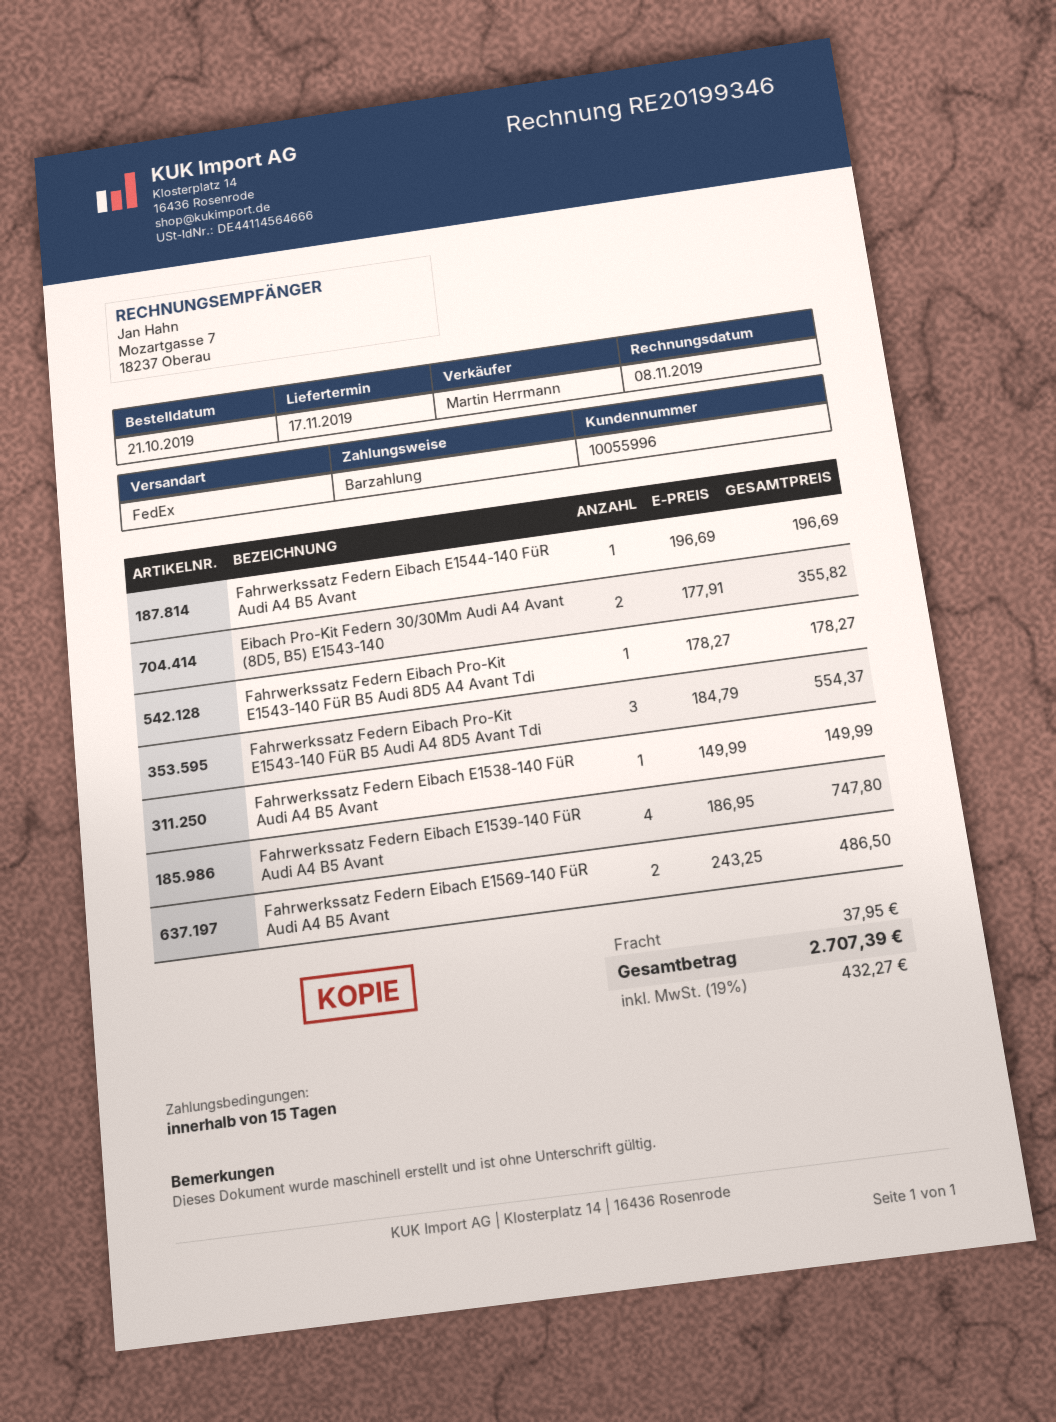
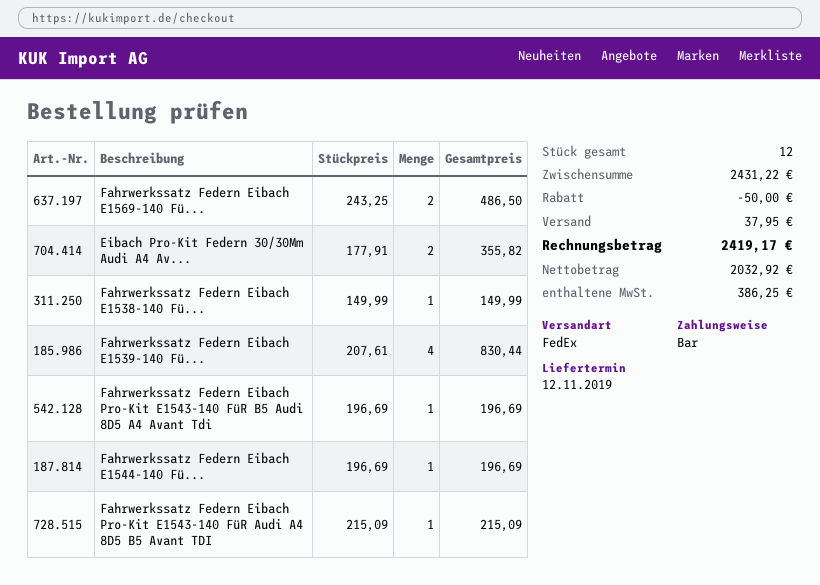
delivery date: 2019-11-17 -> 2019-11-12
Fahrwerkssatz Federn Eibach Pro-Kit E1543-140 FüR B5 Audi 8D5 A4 Avant Tdi: 1 x 178.27 = 178.27 -> 1 x 196.69 = 196.69
Fahrwerkssatz Federn Eibach Pro-Kit E1543-140 FüR B5 Audi A4 8D5 Avant Tdi: 3 x 184.79 = 554.37 -> none
Fahrwerkssatz Federn Eibach E1539-140 FüR Audi A4 B5 Avant: 4 x 186.95 = 747.80 -> 4 x 207.61 = 830.44
Fahrwerkssatz Federn Eibach Pro-Kit E1543-140 FüR Audi A4 8D5 B5 Avant TDI: none -> 1 x 215.09 = 215.09
discount: none -> 50.00
tax: 432.27 -> 386.25
total: 2707.39 -> 2419.17

